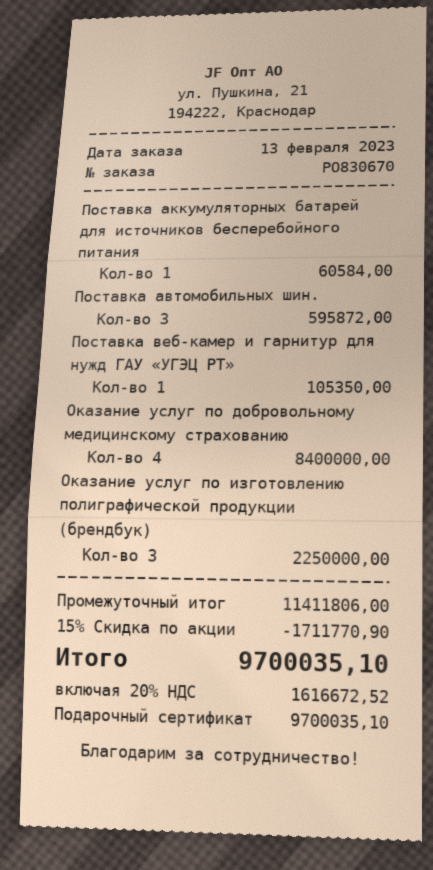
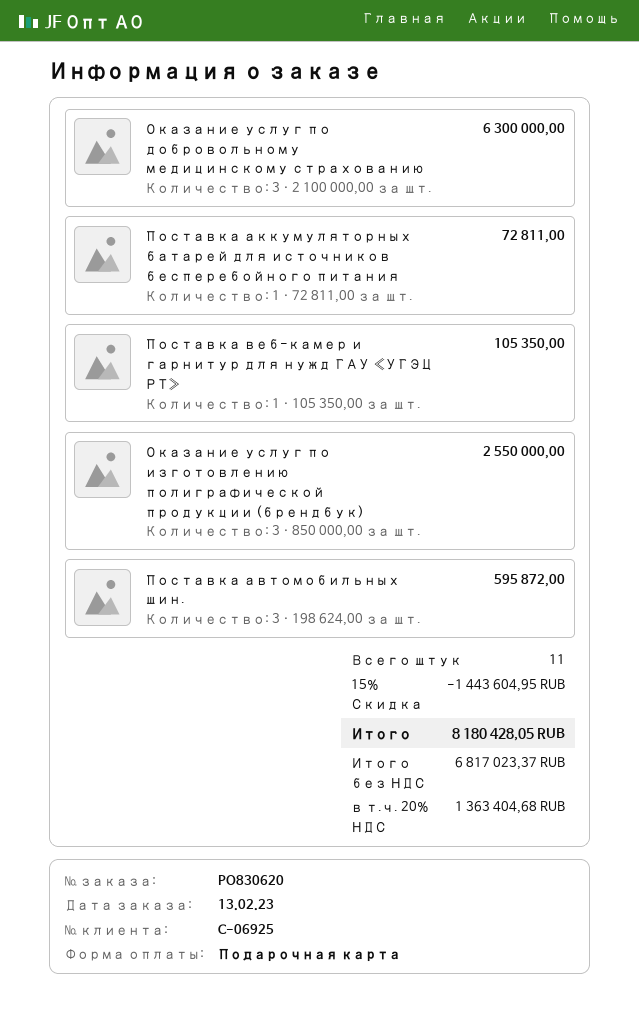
order number: PO830670 -> PO830620
Поставка аккумуляторных батарей для источников бесперебойного питания: 1 for 60584.00 -> 1 for 72811.00
Оказание услуг по добровольному медицинскому страхованию: 4 for 8400000.00 -> 3 for 6300000.00
Оказание услуг по изготовлению полиграфической продукции (брендбук): 3 for 2250000.00 -> 3 for 2550000.00
discount: 15% = 1711770.90 -> 15% = 1443604.95
tax: 20% = 1616672.52 -> 20% = 1363404.68
total: 9700035.10 -> 8180428.05

